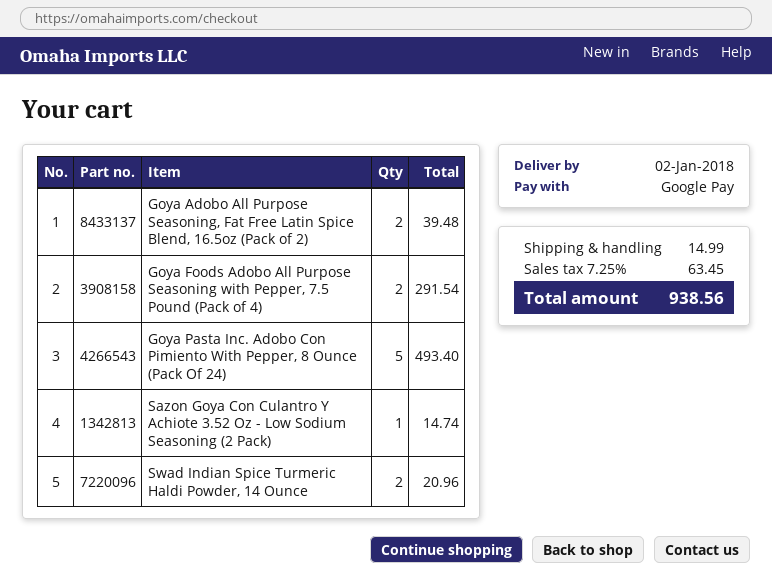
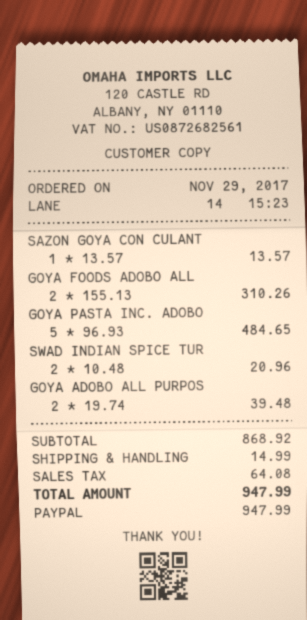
payment method: Google Pay -> PayPal
Goya Foods Adobo All Purpose Seasoning with Pepper, 7.5 Pound (Pack of 4): 2 for 291.54 -> 2 for 310.26
Goya Pasta Inc. Adobo Con Pimiento With Pepper, 8 Ounce (Pack Of 24): 5 for 493.40 -> 5 for 484.65
Sazon Goya Con Culantro Y Achiote 3.52 Oz - Low Sodium Seasoning (2 Pack): 1 for 14.74 -> 1 for 13.57
tax: 63.45 -> 64.08
total: 938.56 -> 947.99

